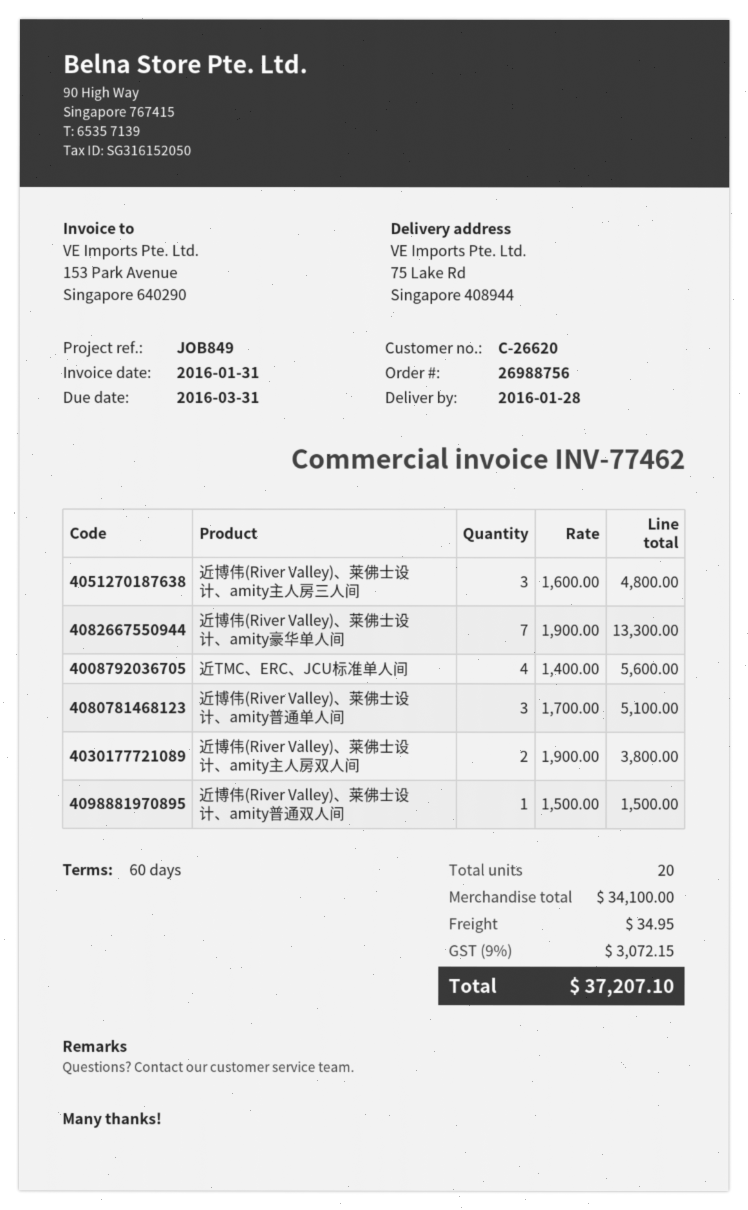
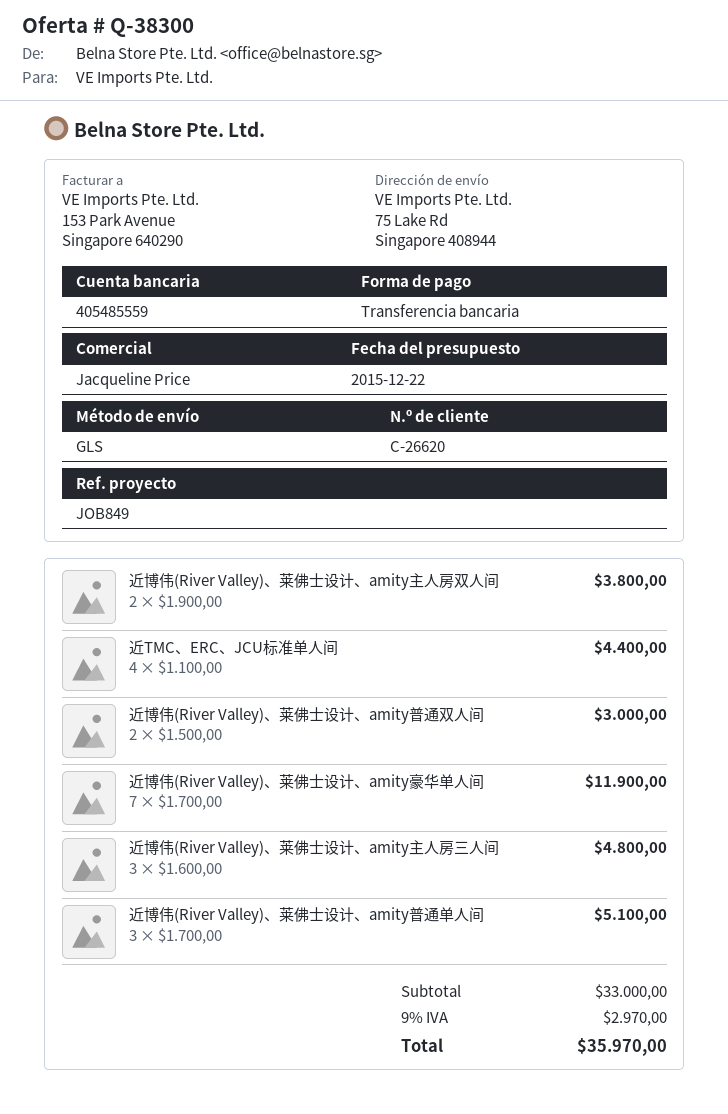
近博伟(River Valley)、莱佛士设计、amity豪华单人间: 7 x 1900.00 = 13300.00 -> 7 x 1700.00 = 11900.00
近TMC、ERC、JCU标准单人间: 4 x 1400.00 = 5600.00 -> 4 x 1100.00 = 4400.00
近博伟(River Valley)、莱佛士设计、amity普通双人间: 1 x 1500.00 = 1500.00 -> 2 x 1500.00 = 3000.00
subtotal: 34100.00 -> 33000.00
shipping: 34.95 -> none
tax: 9% = 3072.15 -> 9% = 2970.00
total: 37207.10 -> 35970.00

